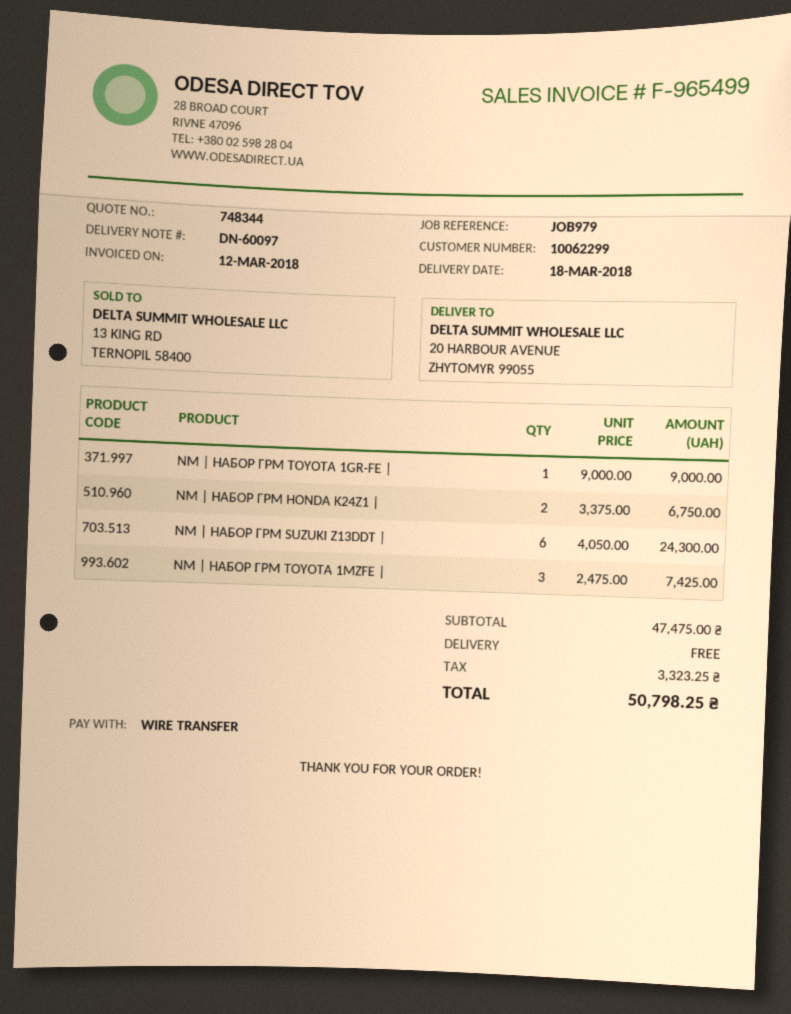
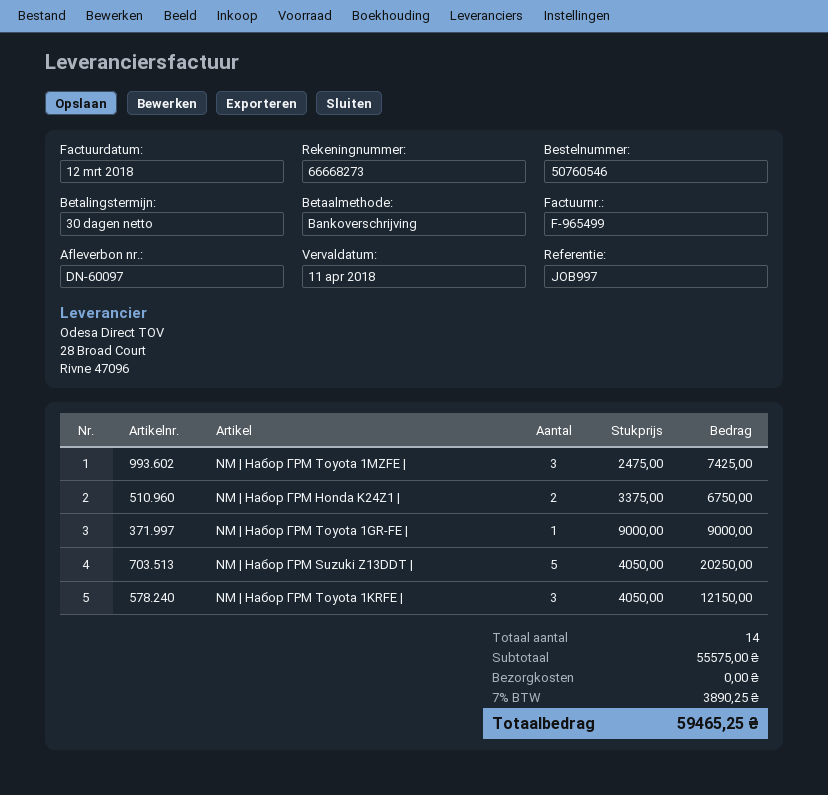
reference: JOB979 -> JOB997
NM | НАБОР ГРМ SUZUKI Z13DDT |: 6 x 4050.00 = 24300.00 -> 5 x 4050.00 = 20250.00
NM | Набор ГРМ Toyota 1KRFE |: none -> 3 x 4050.00 = 12150.00
subtotal: 47475.00 -> 55575.00
tax: 3323.25 -> 3890.25
total: 50798.25 -> 59465.25

